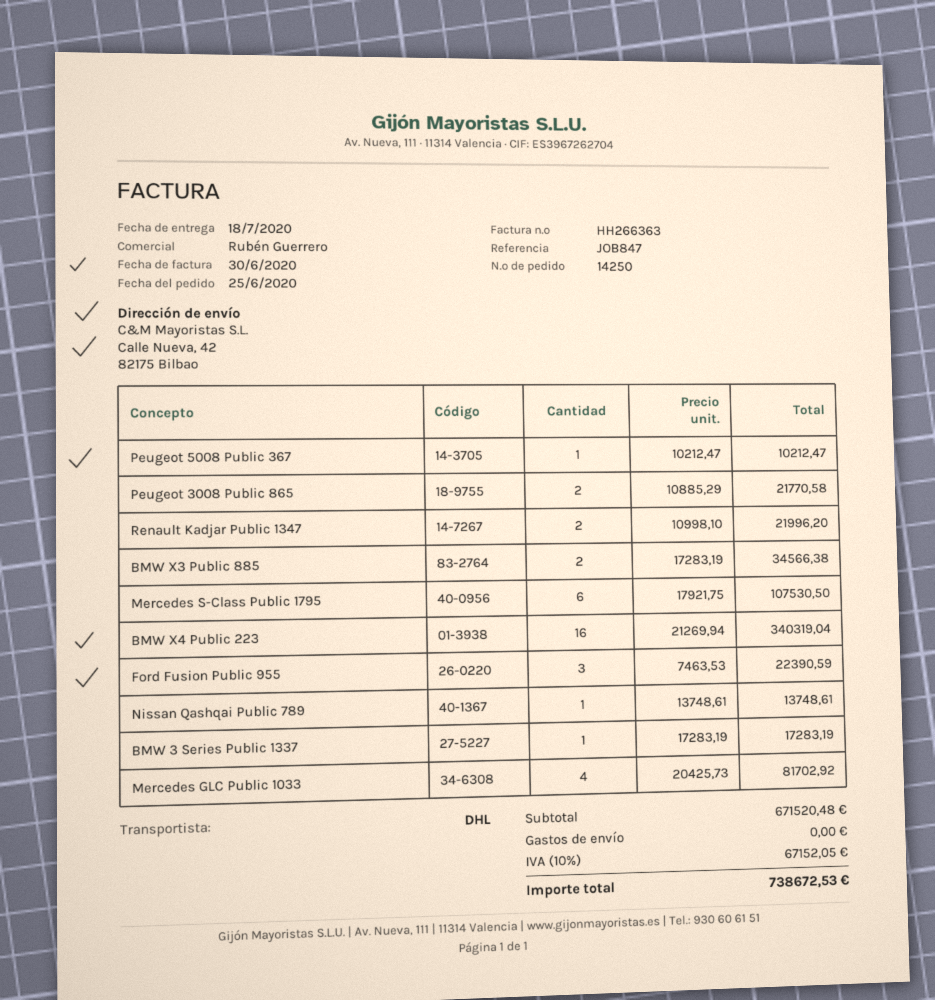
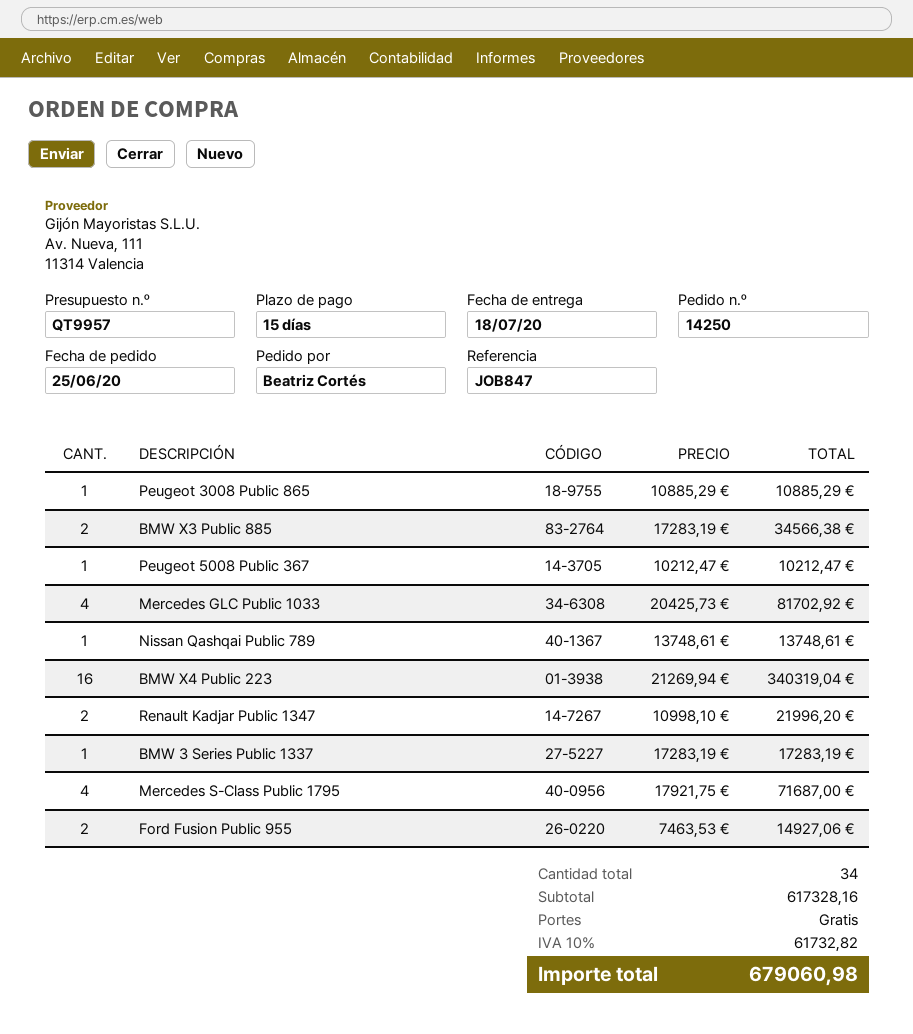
Peugeot 3008 Public 865: 2 x 10885.29 = 21770.58 -> 1 x 10885.29 = 10885.29
Mercedes S-Class Public 1795: 6 x 17921.75 = 107530.50 -> 4 x 17921.75 = 71687.00
Ford Fusion Public 955: 3 x 7463.53 = 22390.59 -> 2 x 7463.53 = 14927.06
subtotal: 671520.48 -> 617328.16
tax: 10% = 67152.05 -> 10% = 61732.82
total: 738672.53 -> 679060.98

